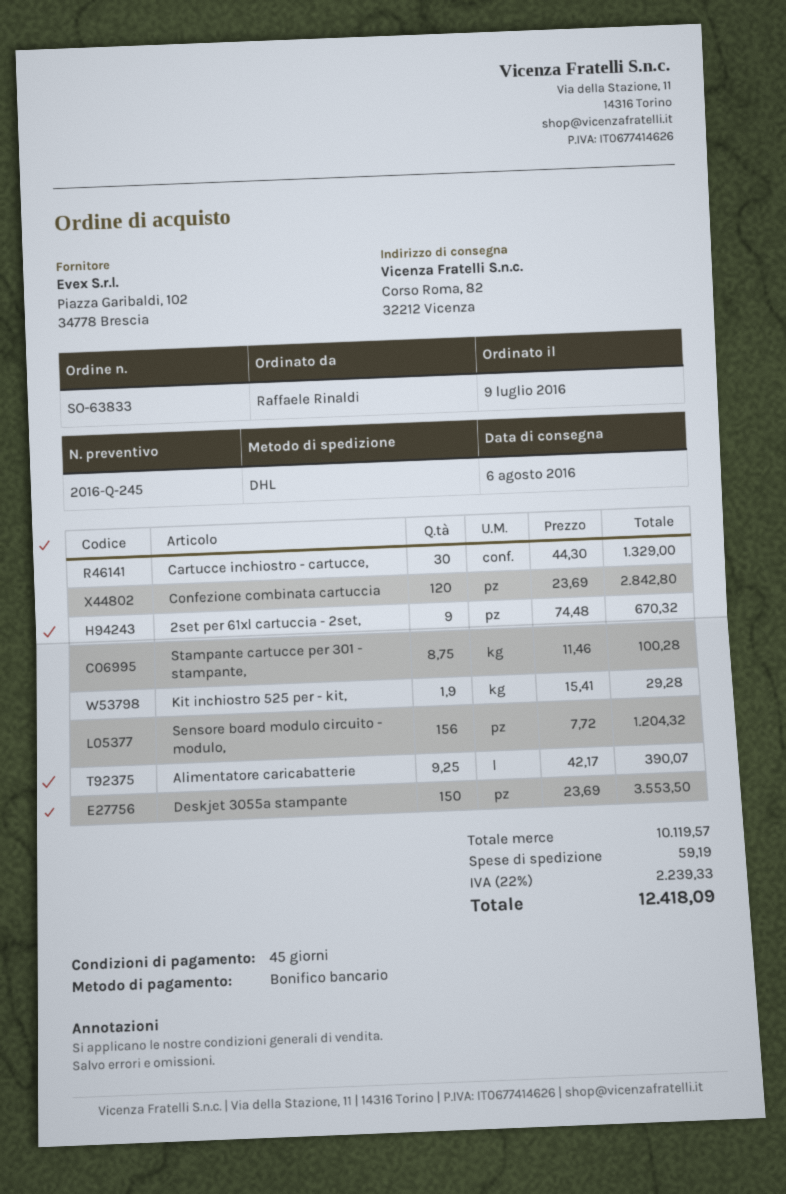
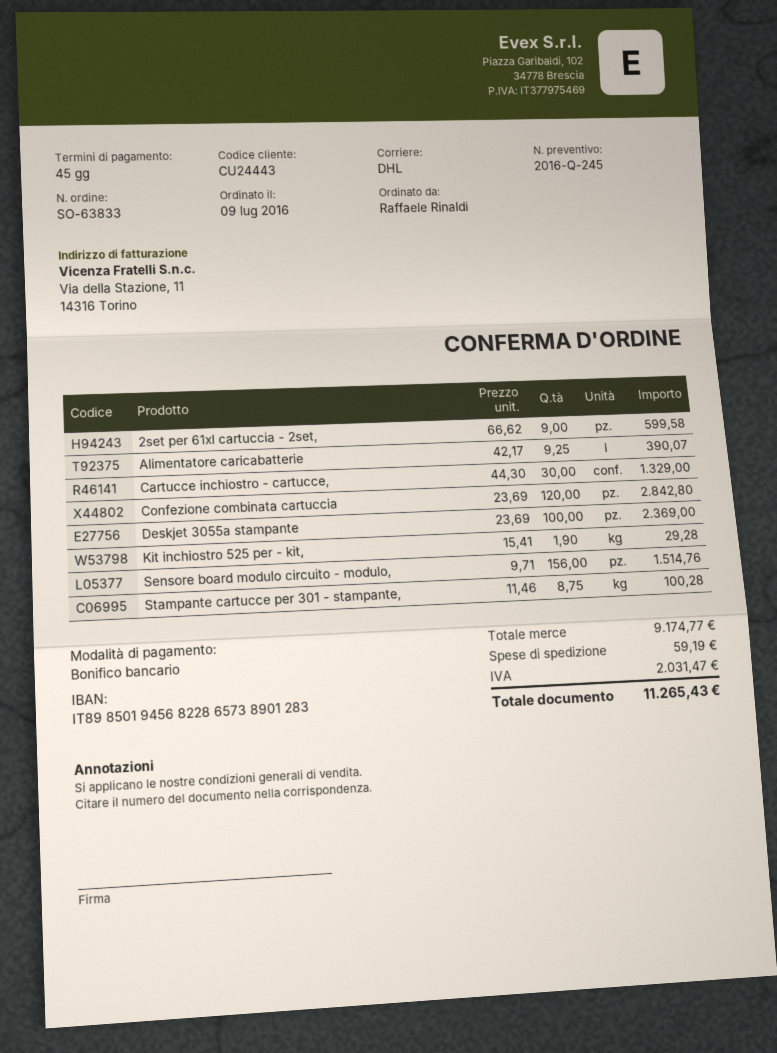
2set per 61xl cartuccia - 2set,: 9 x 74.48 = 670.32 -> 9 x 66.62 = 599.58
Sensore board modulo circuito - modulo,: 156 x 7.72 = 1204.32 -> 156 x 9.71 = 1514.76
Deskjet 3055a stampante: 150 x 23.69 = 3553.50 -> 100 x 23.69 = 2369.00
subtotal: 10119.57 -> 9174.77
tax: 2239.33 -> 2031.47
total: 12418.09 -> 11265.43

